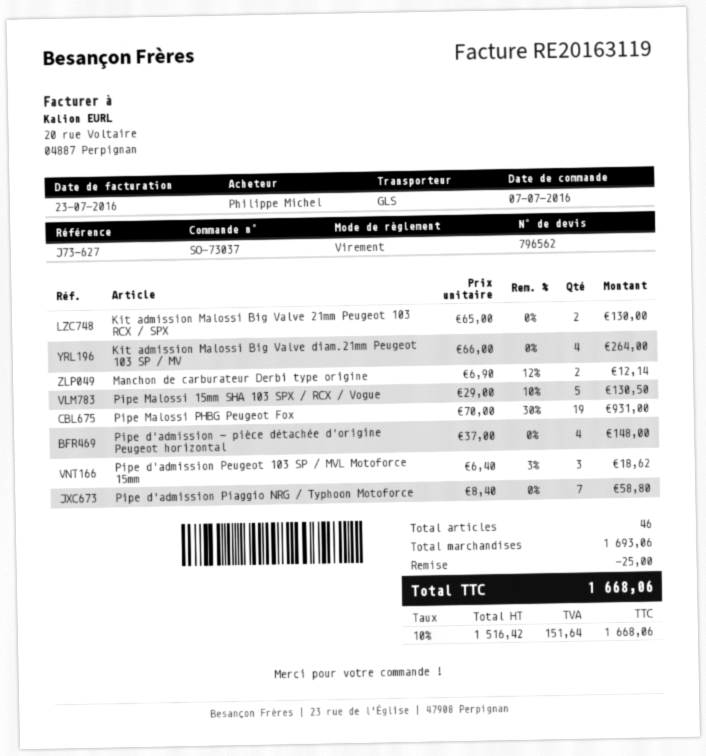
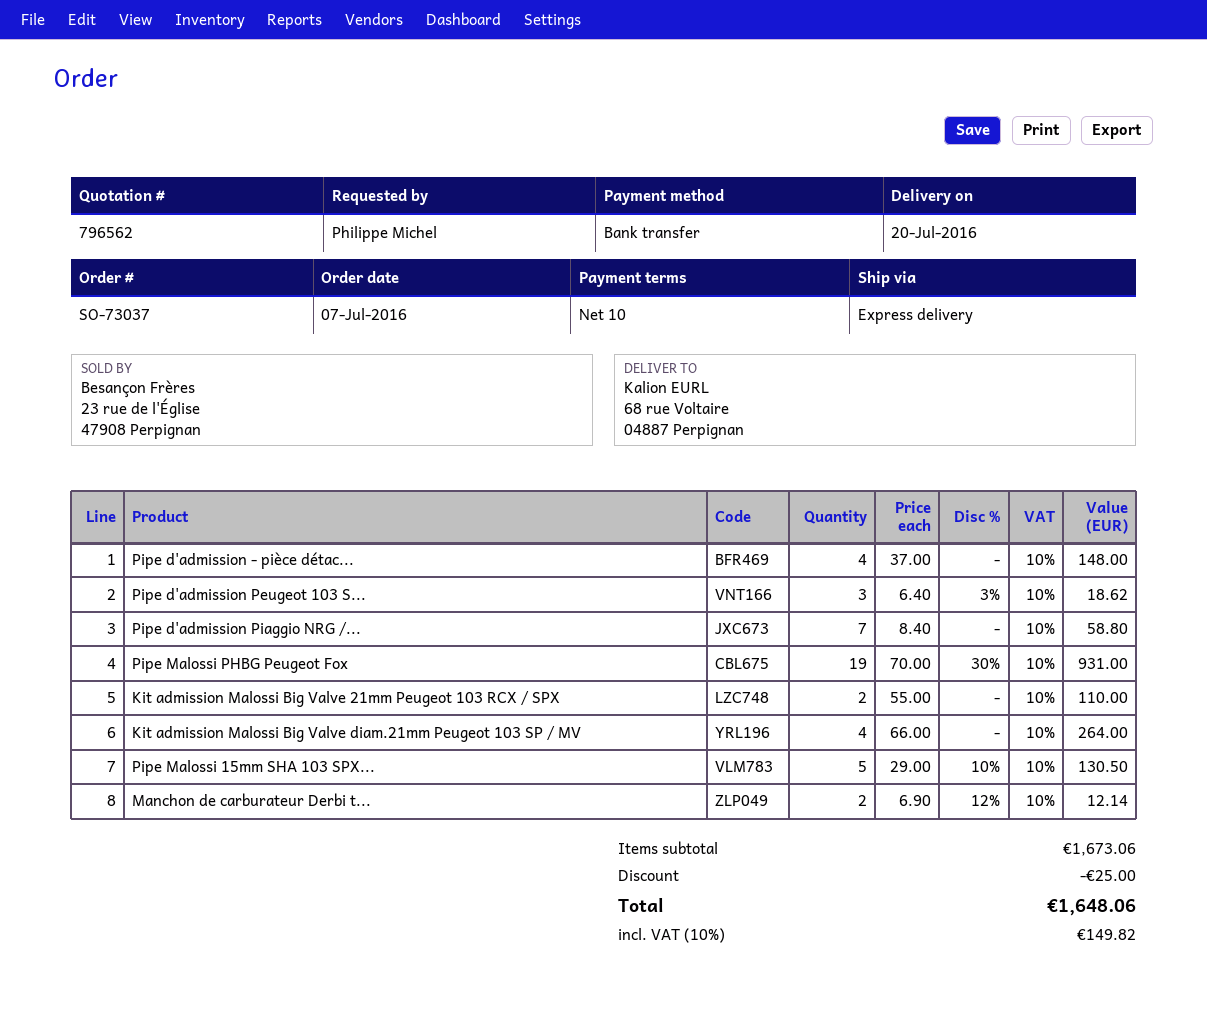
shipping method: GLS -> express
Kit admission Malossi Big Valve 21mm Peugeot 103 RCX / SPX: 2 x 65.00 = 130.00 -> 2 x 55.00 = 110.00
subtotal: 1693.06 -> 1673.06
tax: 10% = 151.64 -> 10% = 149.82
total: 1668.06 -> 1648.06

